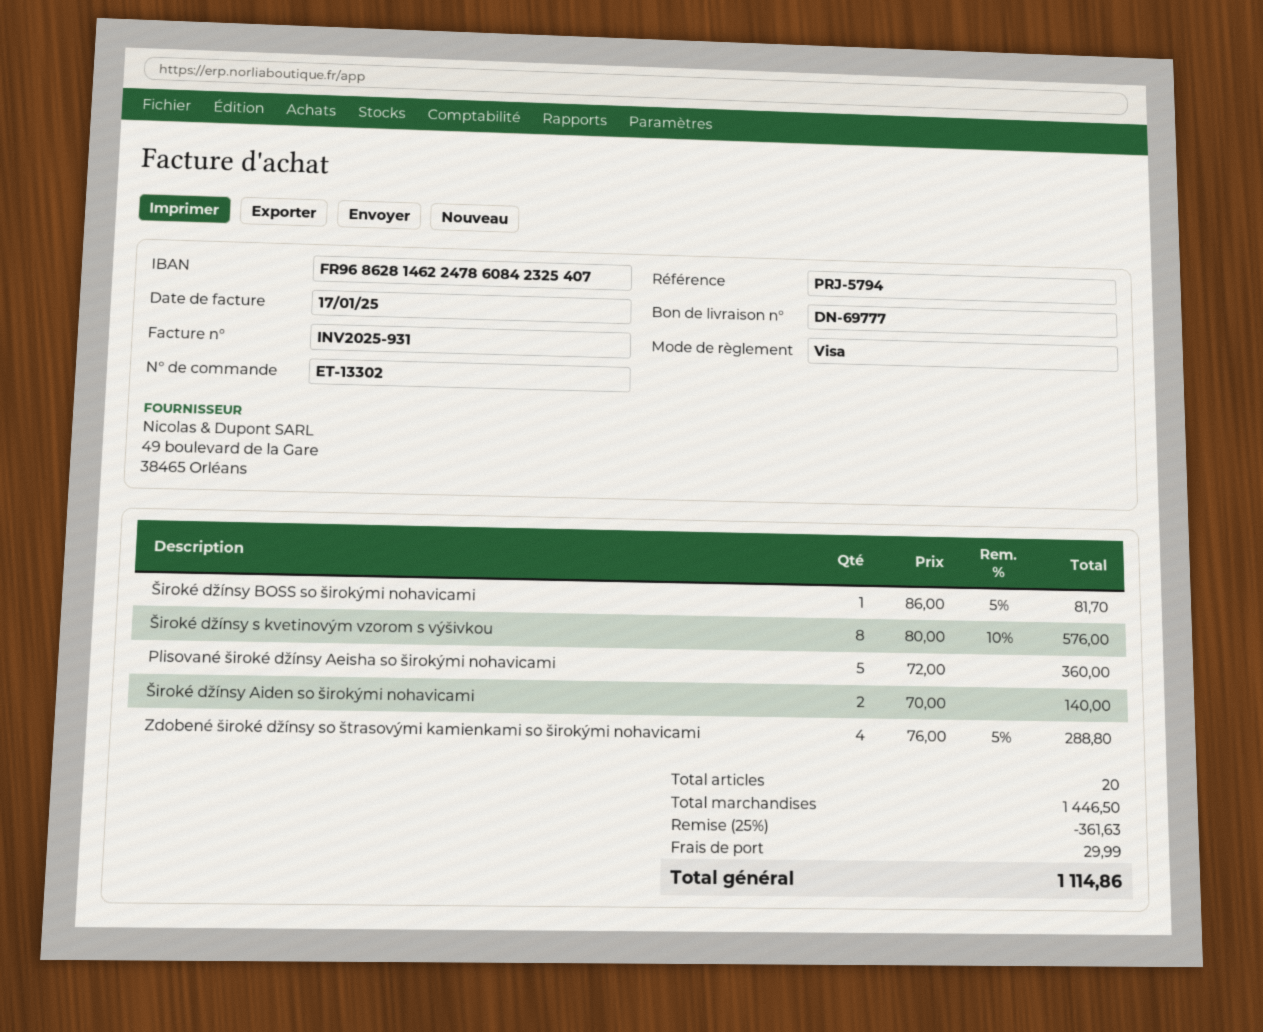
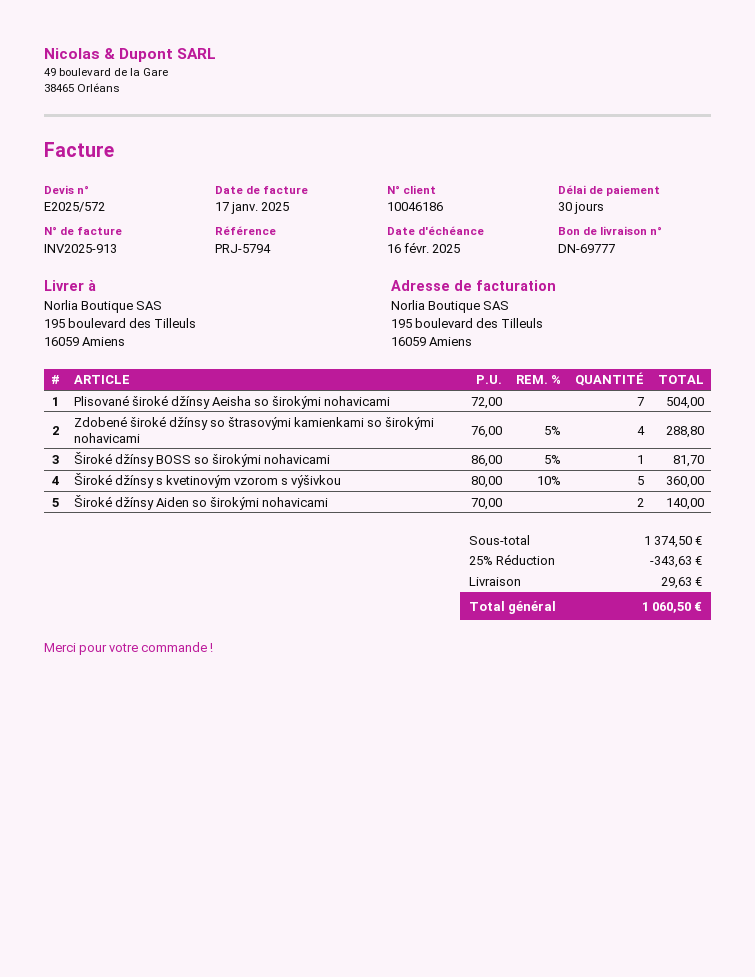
invoice number: INV2025-931 -> INV2025-913
Široké džínsy s kvetinovým vzorom s výšivkou: 8 x 80.00 - 10% = 576.00 -> 5 x 80.00 - 10% = 360.00
Plisované široké džínsy Aeisha so širokými nohavicami: 5 x 72.00 = 360.00 -> 7 x 72.00 = 504.00
subtotal: 1446.50 -> 1374.50
discount: 25% = 361.63 -> 25% = 343.63
shipping: 29.99 -> 29.63
total: 1114.86 -> 1060.50

